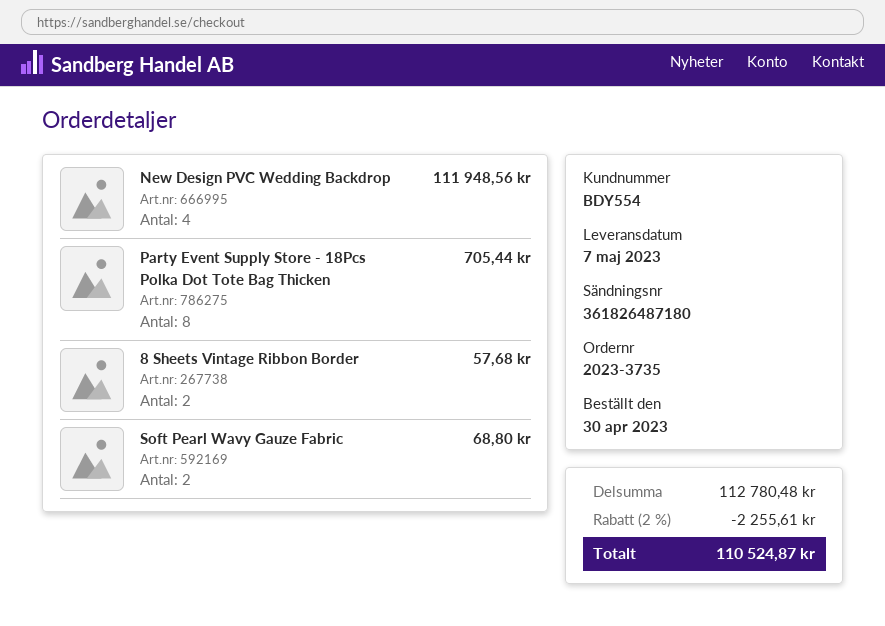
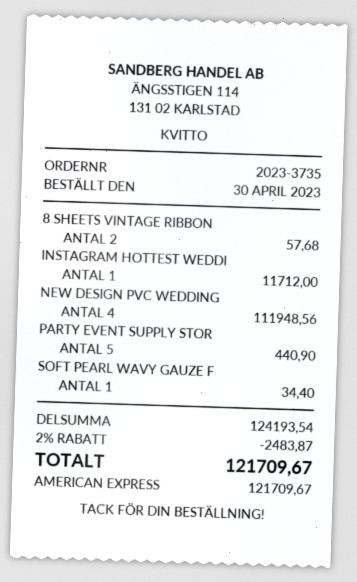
Party Event Supply Store - 18Pcs Polka Dot Tote Bag Thicken: 8 for 705.44 -> 5 for 440.90
Soft Pearl Wavy Gauze Fabric: 2 for 68.80 -> 1 for 34.40
INSTAGRAM HOTTEST WEDDI: none -> 1 for 11712.00
subtotal: 112780.48 -> 124193.54
discount: 2% = 2255.61 -> 2% = 2483.87
total: 110524.87 -> 121709.67

